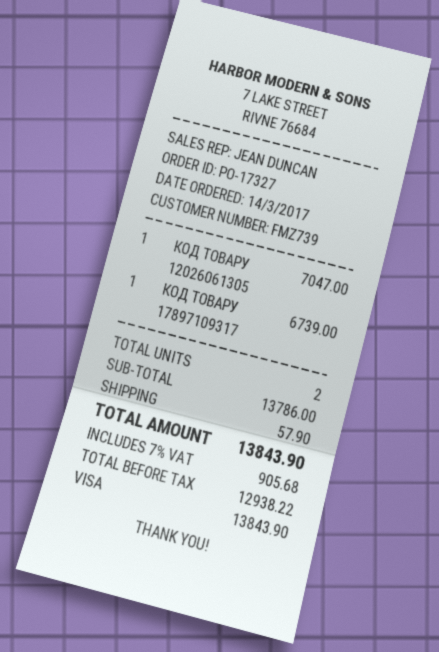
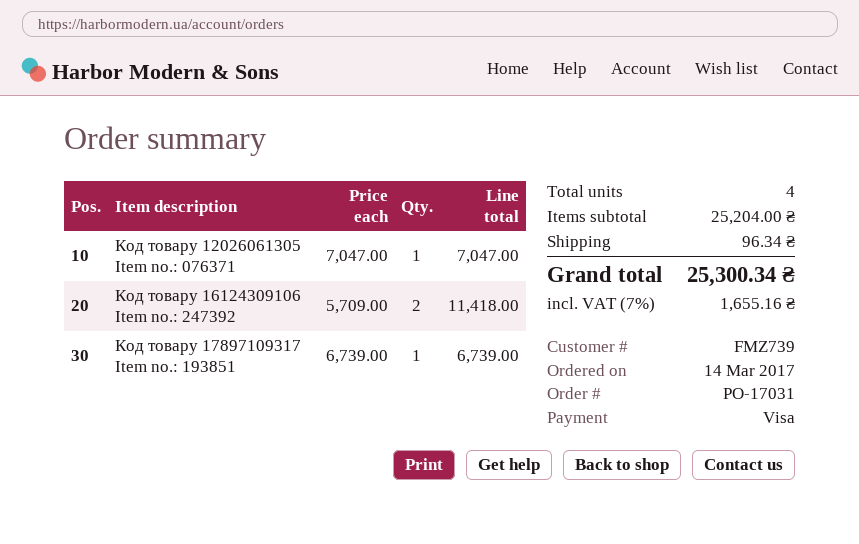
order number: PO-17327 -> PO-17031
Код товару 16124309106: none -> 2 for 11418.00
total quantity: 2 -> 4
subtotal: 13786.00 -> 25204.00
shipping: 57.90 -> 96.34
tax: 7% = 905.68 -> 7% = 1655.16
total: 13843.90 -> 25300.34

